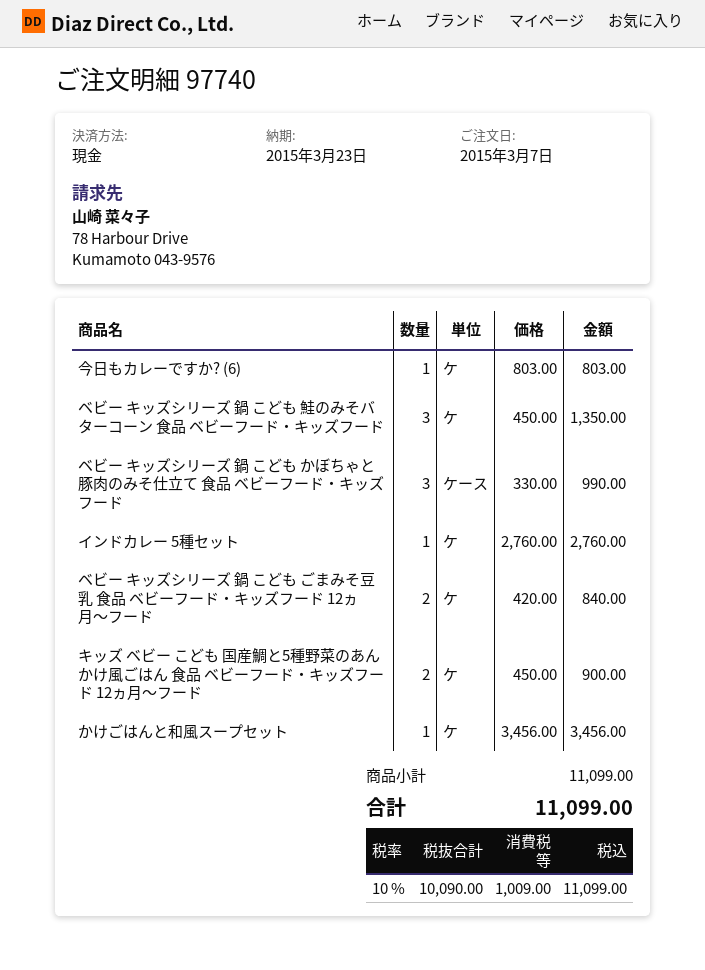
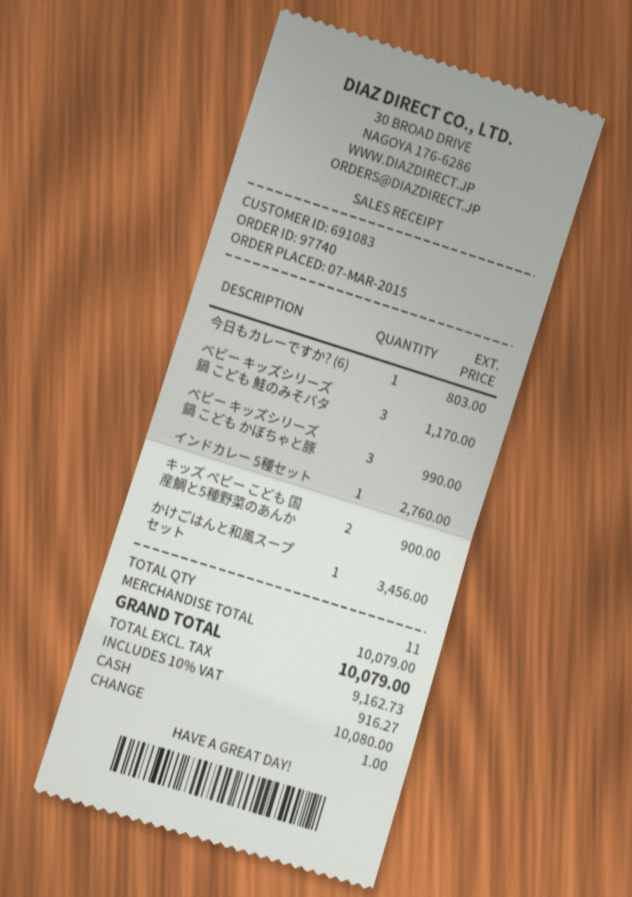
ベビー キッズシリーズ 鍋 こども 鮭のみそバターコーン 食品 ベビーフード・キッズフード: 3 for 1350.00 -> 3 for 1170.00
ベビー キッズシリーズ 鍋 こども ごまみそ豆乳 食品 ベビーフード・キッズフード 12ヵ月〜フード: 2 for 840.00 -> none
subtotal: 11099.00 -> 10079.00
net: 10090.00 -> 9162.73
tax: 10% = 1009.00 -> 10% = 916.27
total: 11099.00 -> 10079.00

